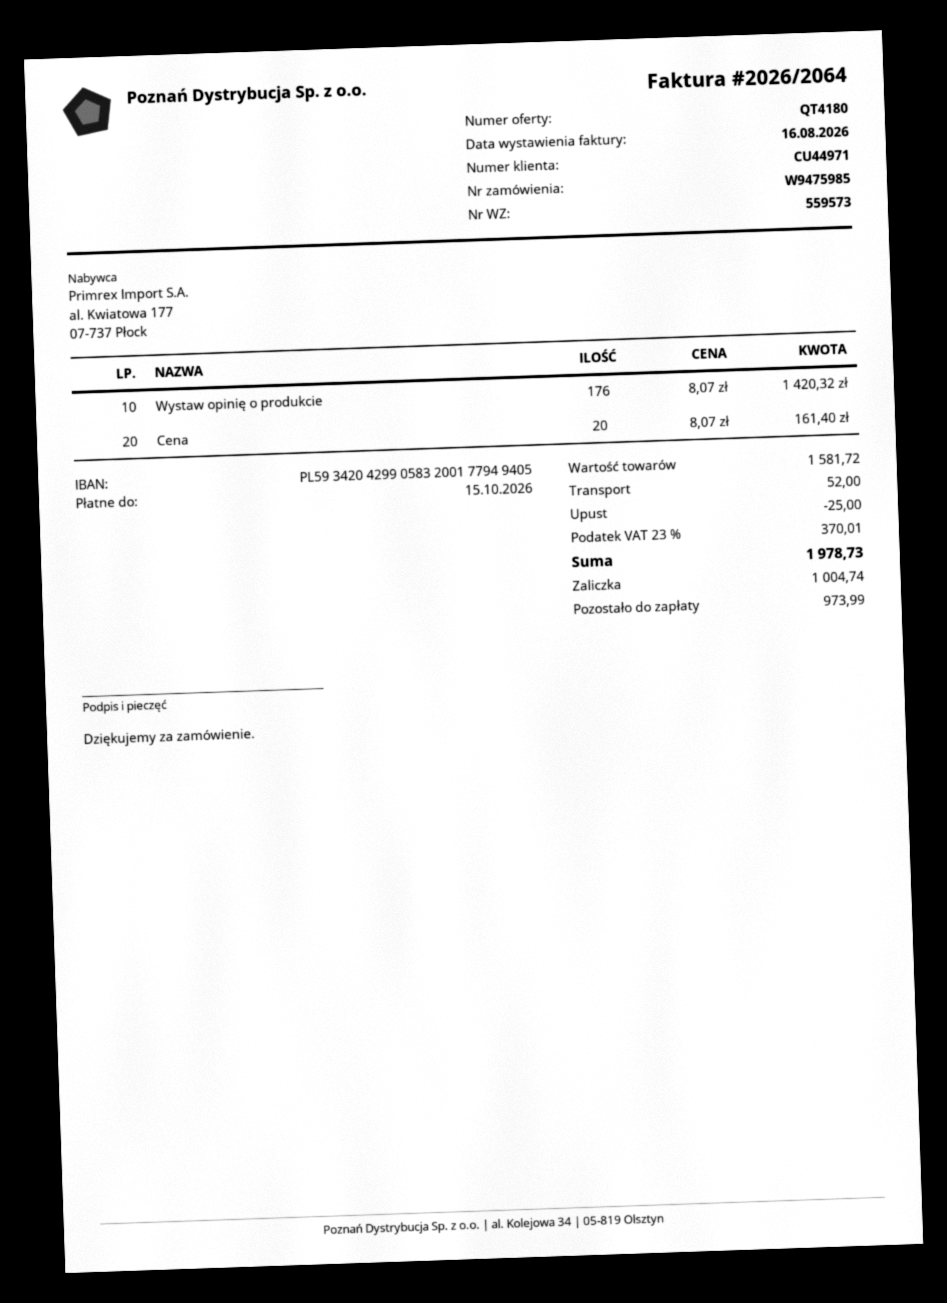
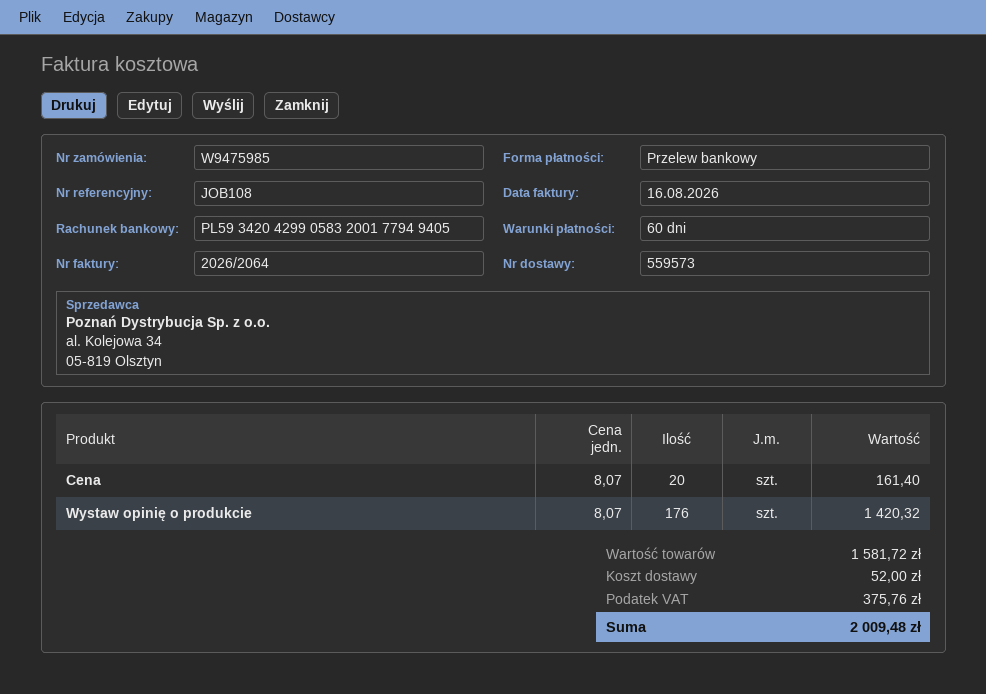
discount: 25.00 -> none
tax: 370.01 -> 375.76
total: 1978.73 -> 2009.48

